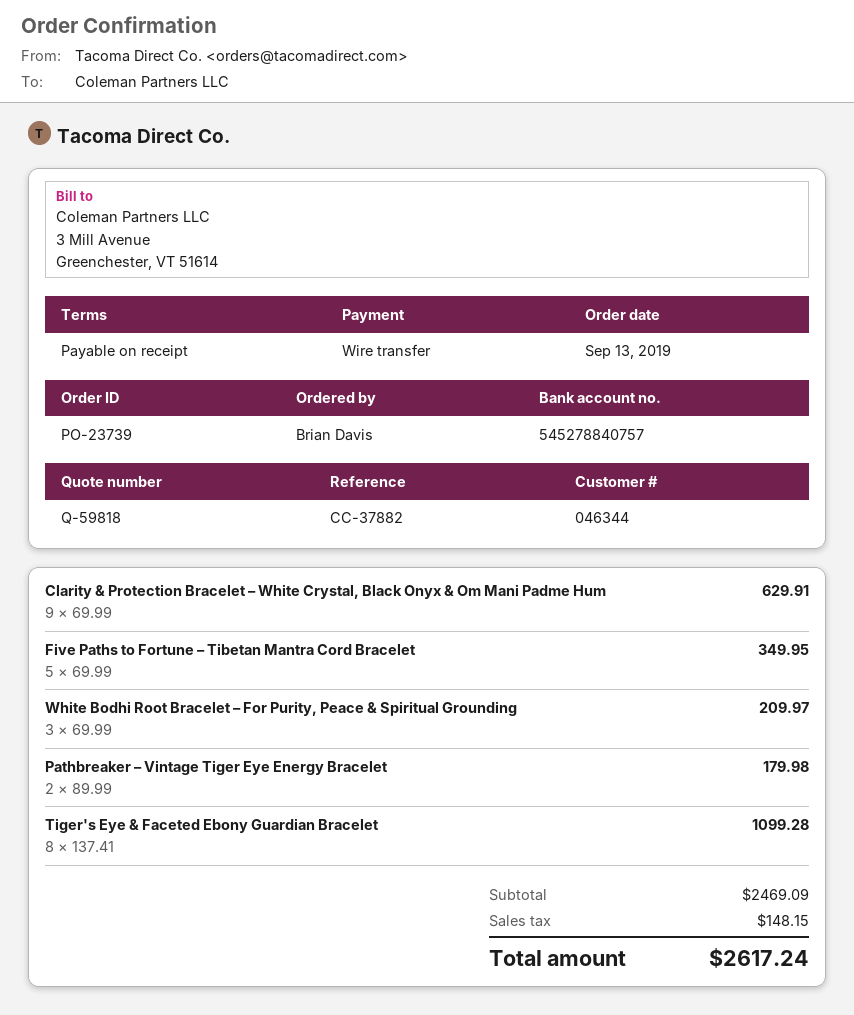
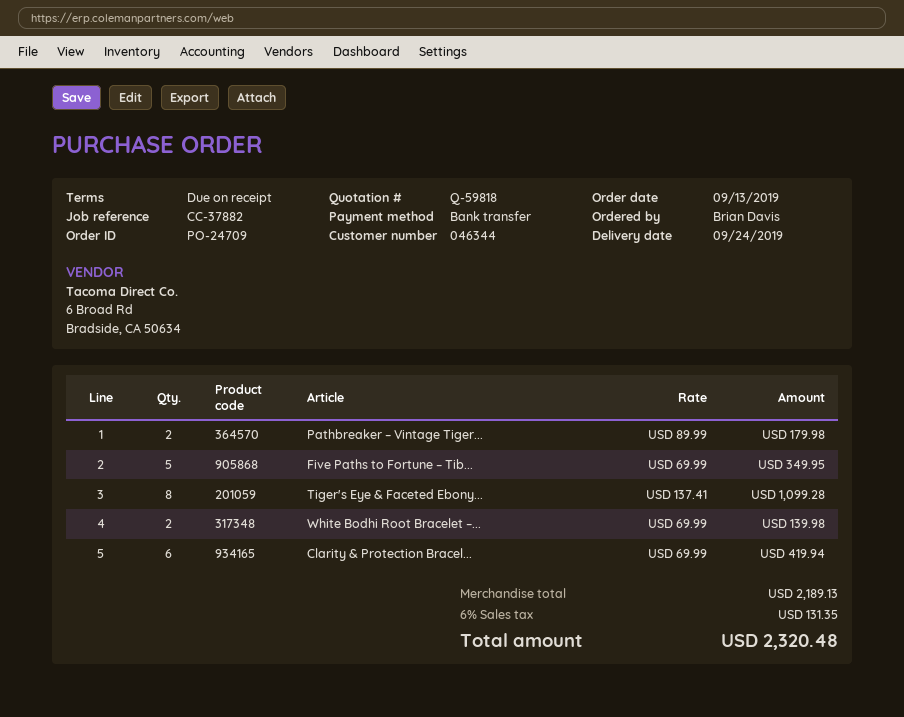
order number: PO-23739 -> PO-24709
Clarity & Protection Bracelet – White Crystal, Black Onyx & Om Mani Padme Hum: 9 x 69.99 = 629.91 -> 6 x 69.99 = 419.94
White Bodhi Root Bracelet – For Purity, Peace & Spiritual Grounding: 3 x 69.99 = 209.97 -> 2 x 69.99 = 139.98
subtotal: 2469.09 -> 2189.13
tax: 148.15 -> 131.35
total: 2617.24 -> 2320.48

